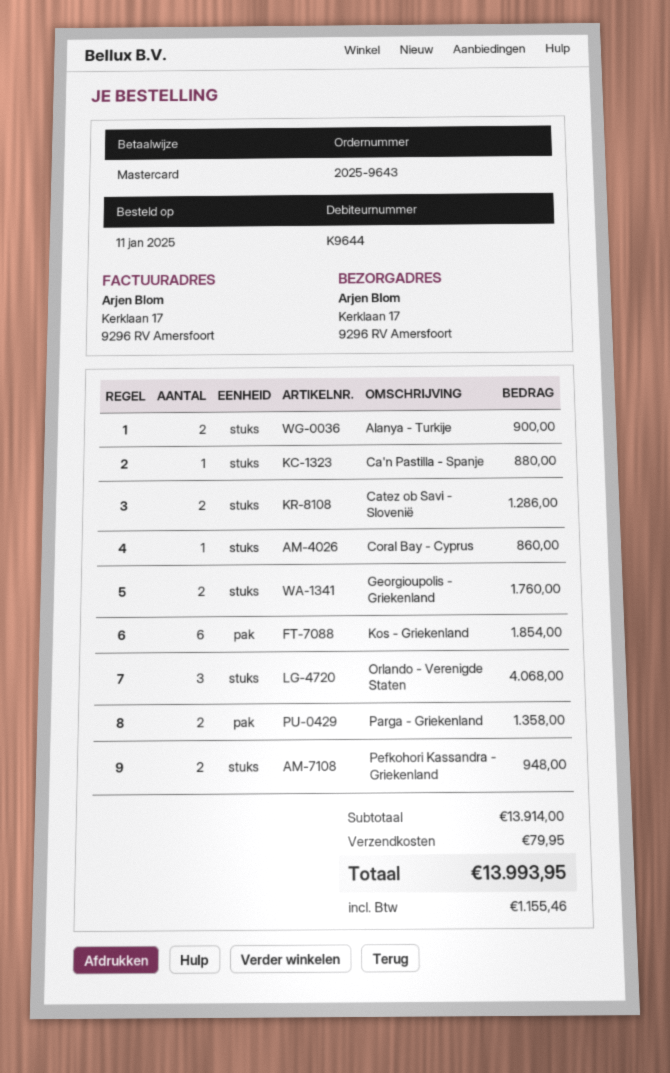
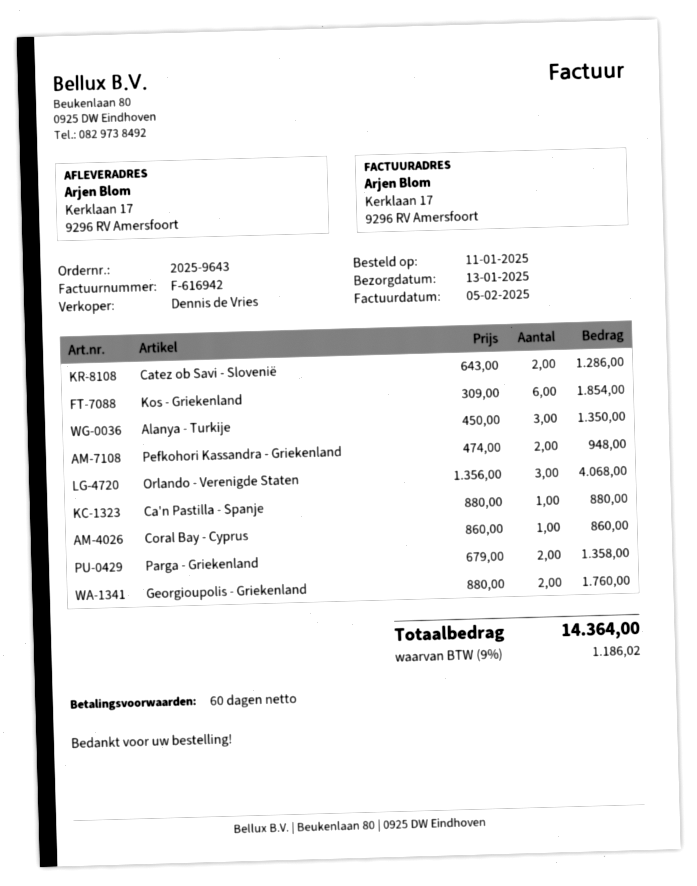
Alanya - Turkije: 2 for 900.00 -> 3 for 1350.00
shipping: 79.95 -> none
tax: 1155.46 -> 1186.02
total: 13993.95 -> 14364.00

